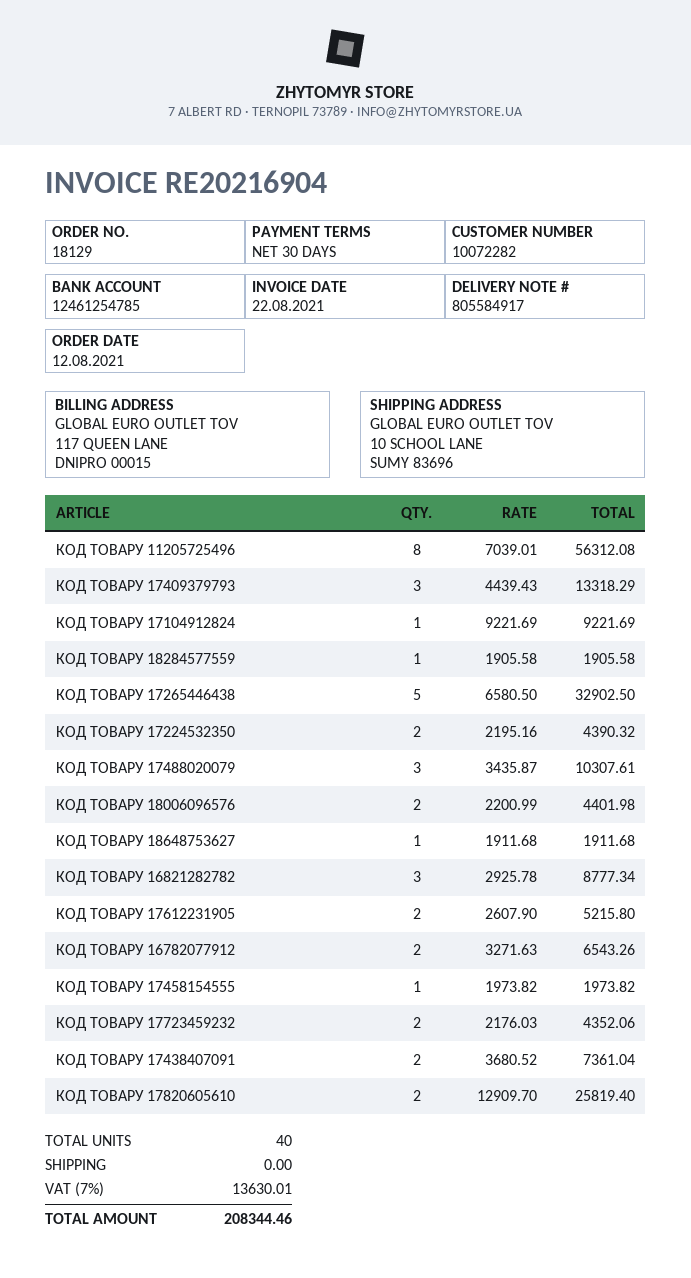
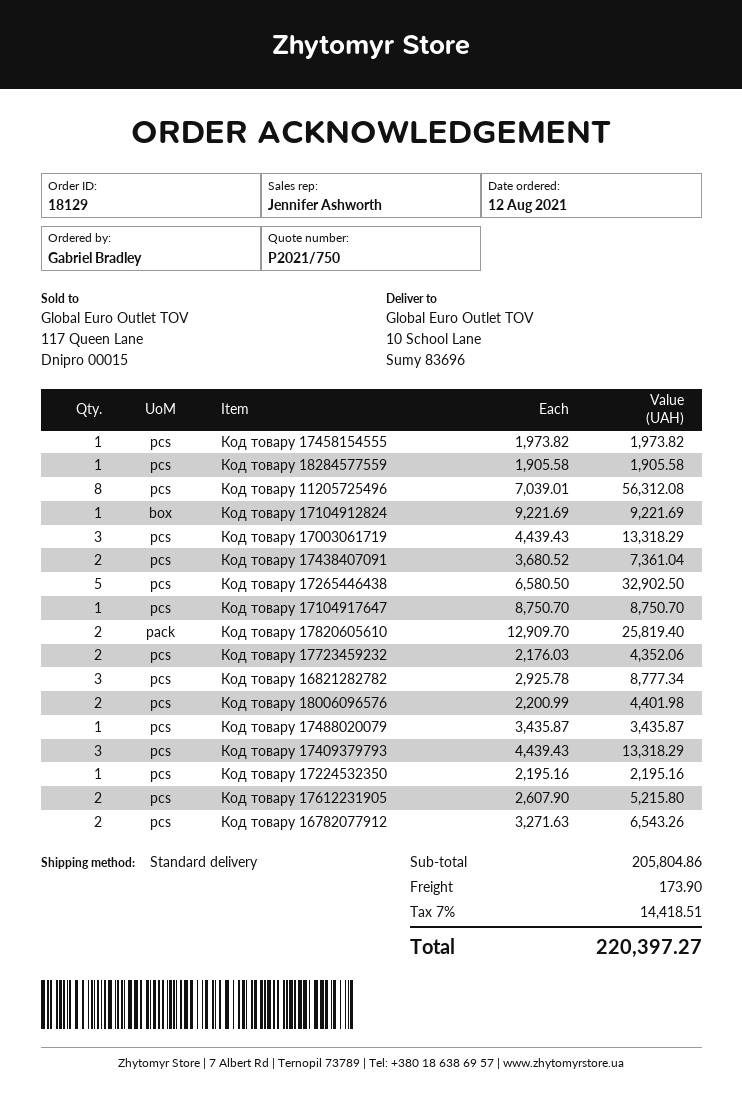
КОД ТОВАРУ 17224532350: 2 x 2195.16 = 4390.32 -> 1 x 2195.16 = 2195.16
КОД ТОВАРУ 17488020079: 3 x 3435.87 = 10307.61 -> 1 x 3435.87 = 3435.87
КОД ТОВАРУ 18648753627: 1 x 1911.68 = 1911.68 -> none
Код товару 17003061719: none -> 3 x 4439.43 = 13318.29
Код товару 17104917647: none -> 1 x 8750.70 = 8750.70
shipping: 0.00 -> 173.90
tax: 7% = 13630.01 -> 7% = 14418.51
total: 208344.46 -> 220397.27

